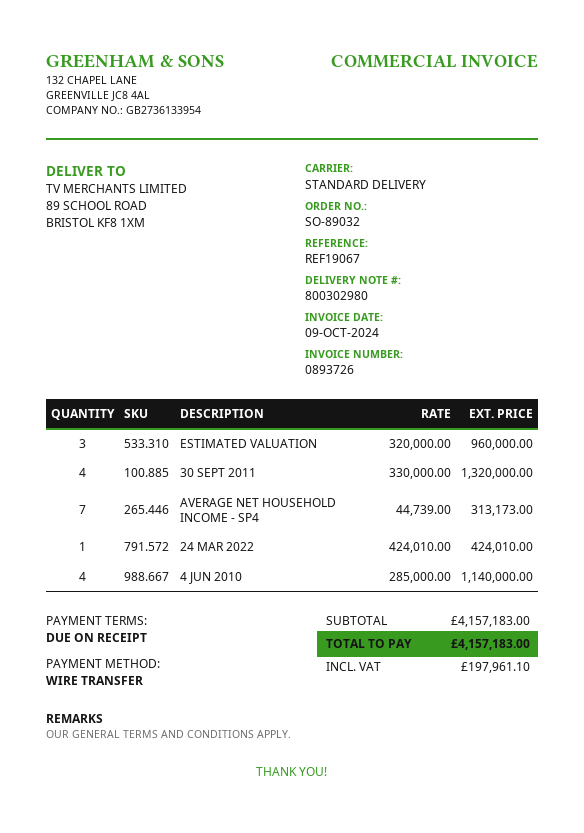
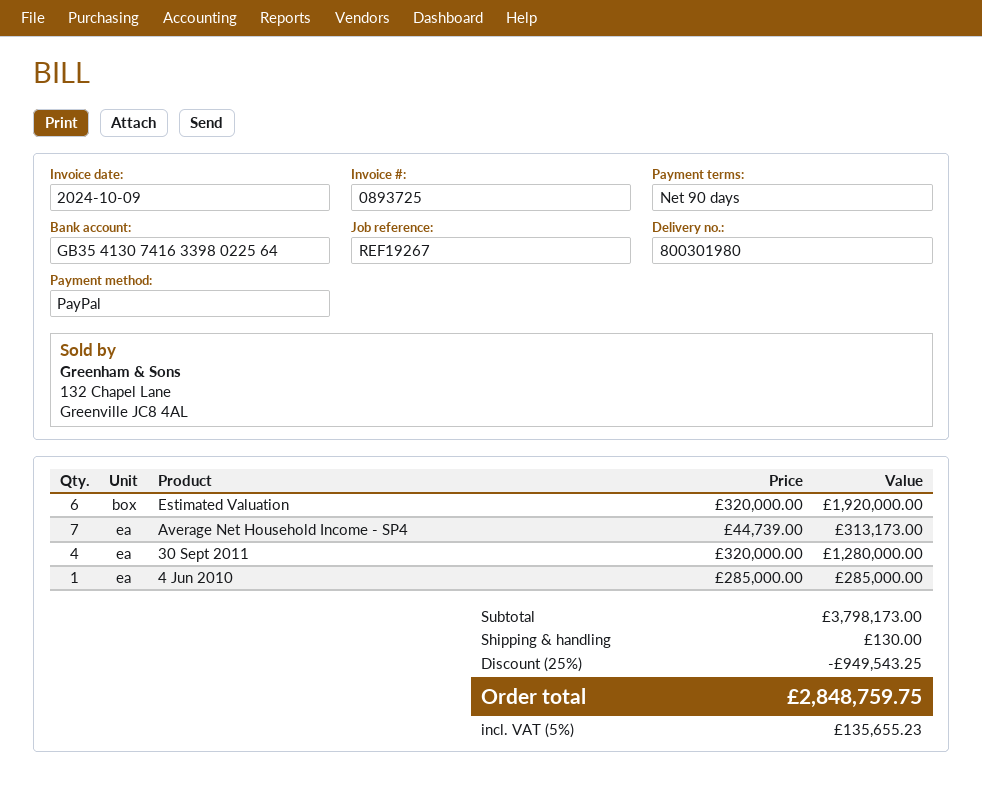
delivery note number: 800302980 -> 800301980
invoice number: 0893726 -> 0893725
payment terms: on receipt -> 90 days
reference: REF19067 -> REF19267
payment method: bank transfer -> PayPal
ESTIMATED VALUATION: 3 x 320000.00 = 960000.00 -> 6 x 320000.00 = 1920000.00
30 SEPT 2011: 4 x 330000.00 = 1320000.00 -> 4 x 320000.00 = 1280000.00
24 MAR 2022: 1 x 424010.00 = 424010.00 -> none
4 JUN 2010: 4 x 285000.00 = 1140000.00 -> 1 x 285000.00 = 285000.00
subtotal: 4157183.00 -> 3798173.00
discount: none -> 25% = 949543.25
shipping: none -> 130.00
tax: 197961.10 -> 135655.23
total: 4157183.00 -> 2848759.75

